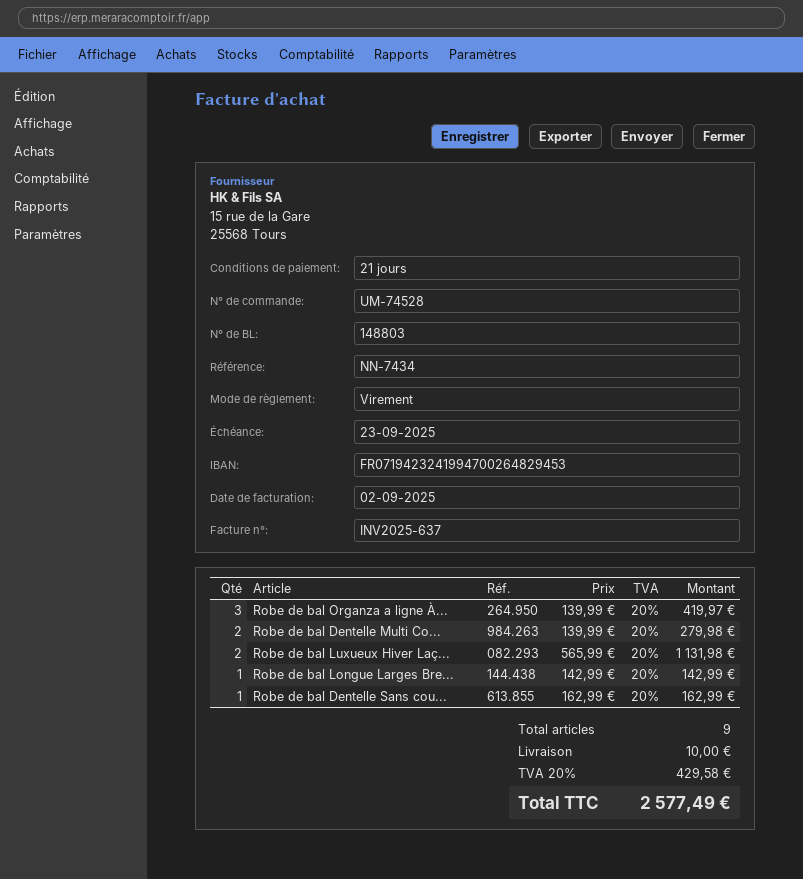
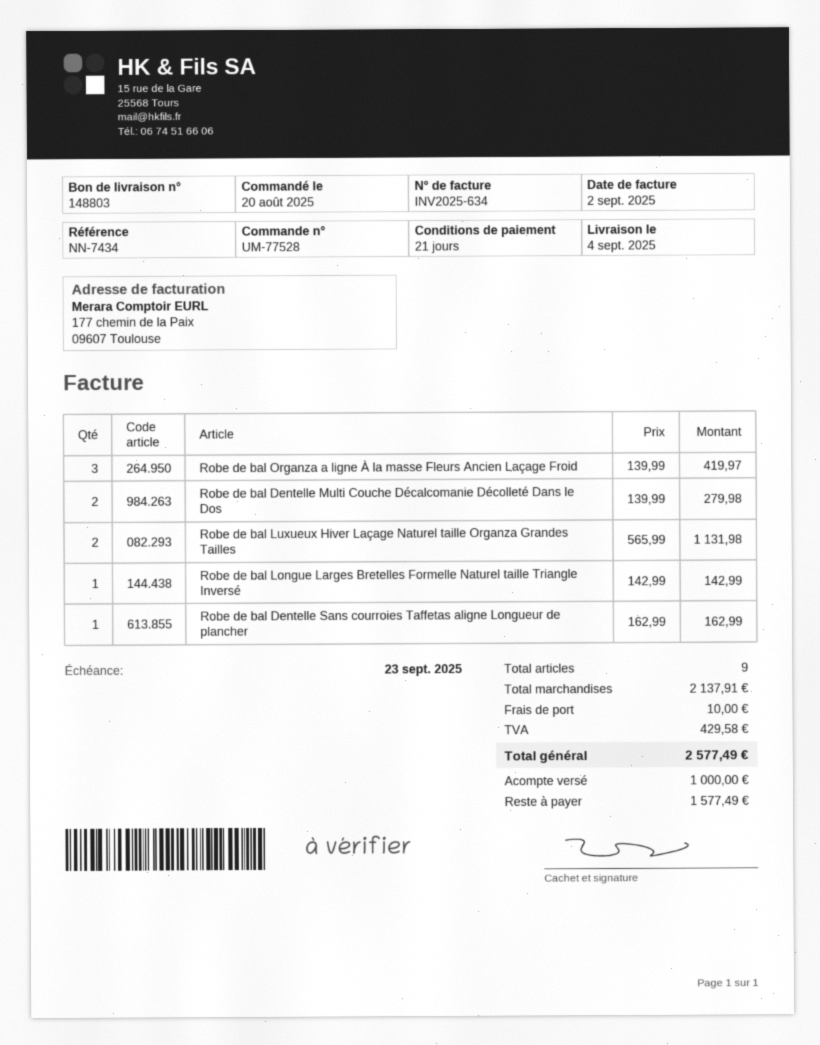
order number: UM-74528 -> UM-77528
invoice number: INV2025-637 -> INV2025-634

